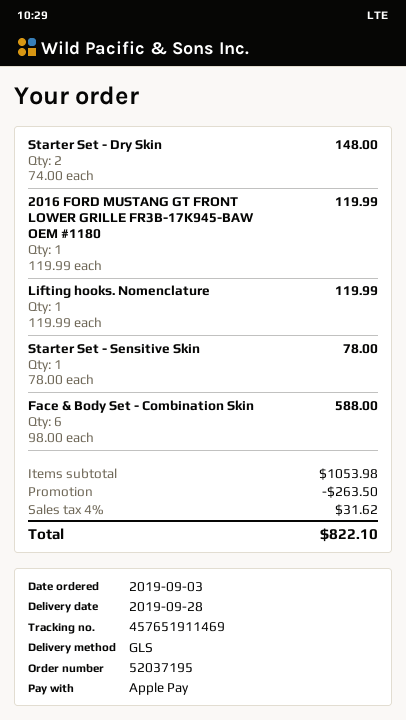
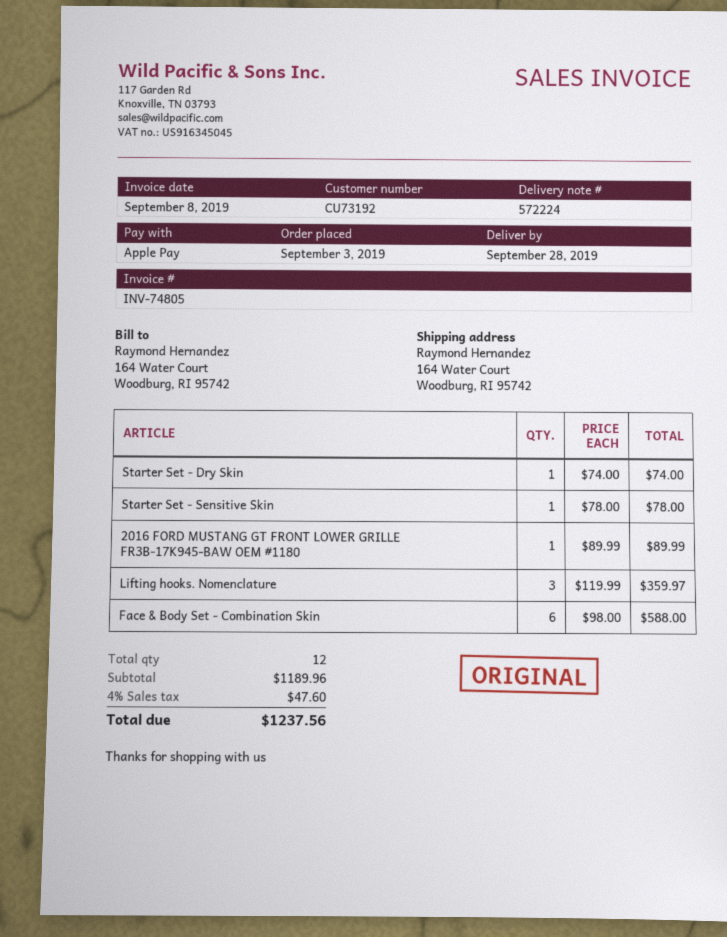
Starter Set - Dry Skin: 2 x 74.00 = 148.00 -> 1 x 74.00 = 74.00
2016 FORD MUSTANG GT FRONT LOWER GRILLE FR3B-17K945-BAW OEM #1180: 1 x 119.99 = 119.99 -> 1 x 89.99 = 89.99
Lifting hooks. Nomenclature: 1 x 119.99 = 119.99 -> 3 x 119.99 = 359.97
subtotal: 1053.98 -> 1189.96
discount: 263.50 -> none
tax: 4% = 31.62 -> 4% = 47.60
total: 822.10 -> 1237.56

